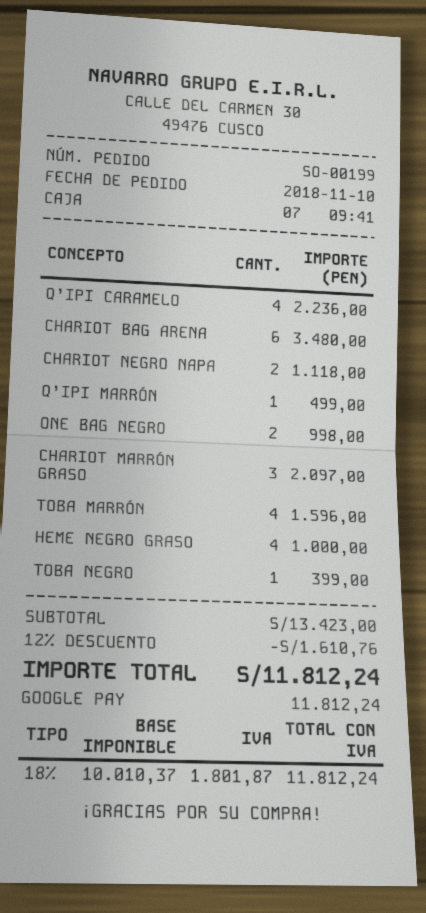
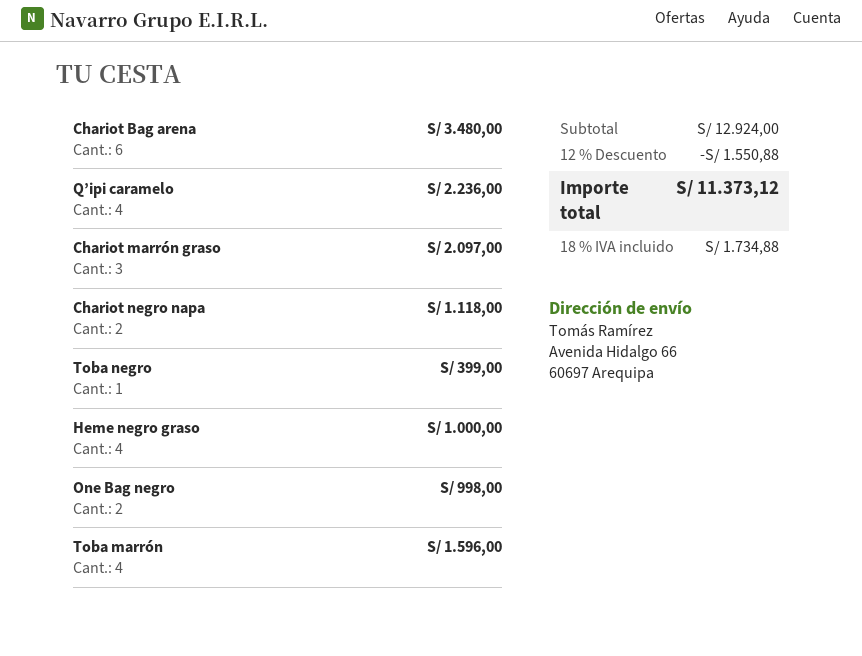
Q’IPI MARRÓN: 1 for 499.00 -> none
subtotal: 13423.00 -> 12924.00
discount: 12% = 1610.76 -> 12% = 1550.88
tax: 18% = 1801.87 -> 18% = 1734.88
total: 11812.24 -> 11373.12

